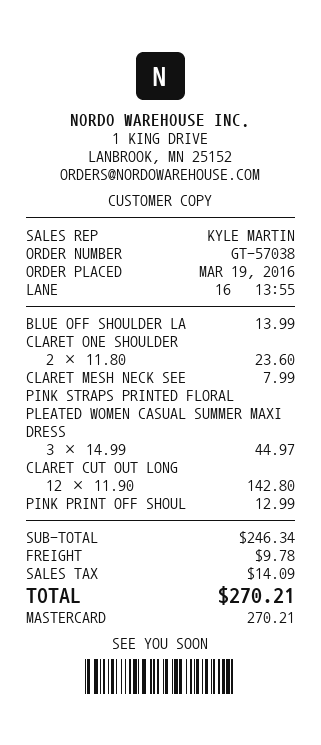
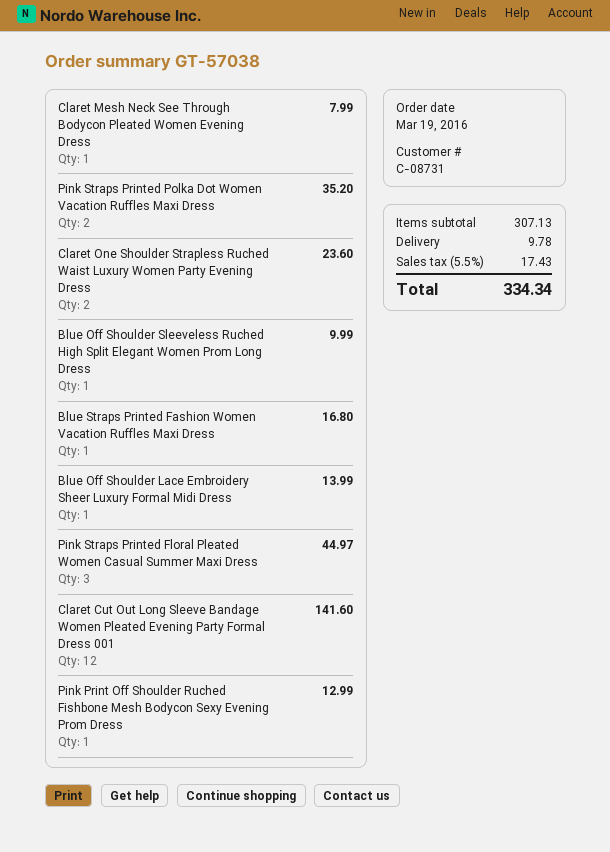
CLARET CUT OUT LONG: 12 for 142.80 -> 12 for 141.60
Pink Straps Printed Polka Dot Women Vacation Ruffles Maxi Dress: none -> 2 for 35.20
Blue Off Shoulder Sleeveless Ruched High Split Elegant Women Prom Long Dress: none -> 1 for 9.99
Blue Straps Printed Fashion Women Vacation Ruffles Maxi Dress: none -> 1 for 16.80
subtotal: 246.34 -> 307.13
tax: 14.09 -> 17.43
total: 270.21 -> 334.34

